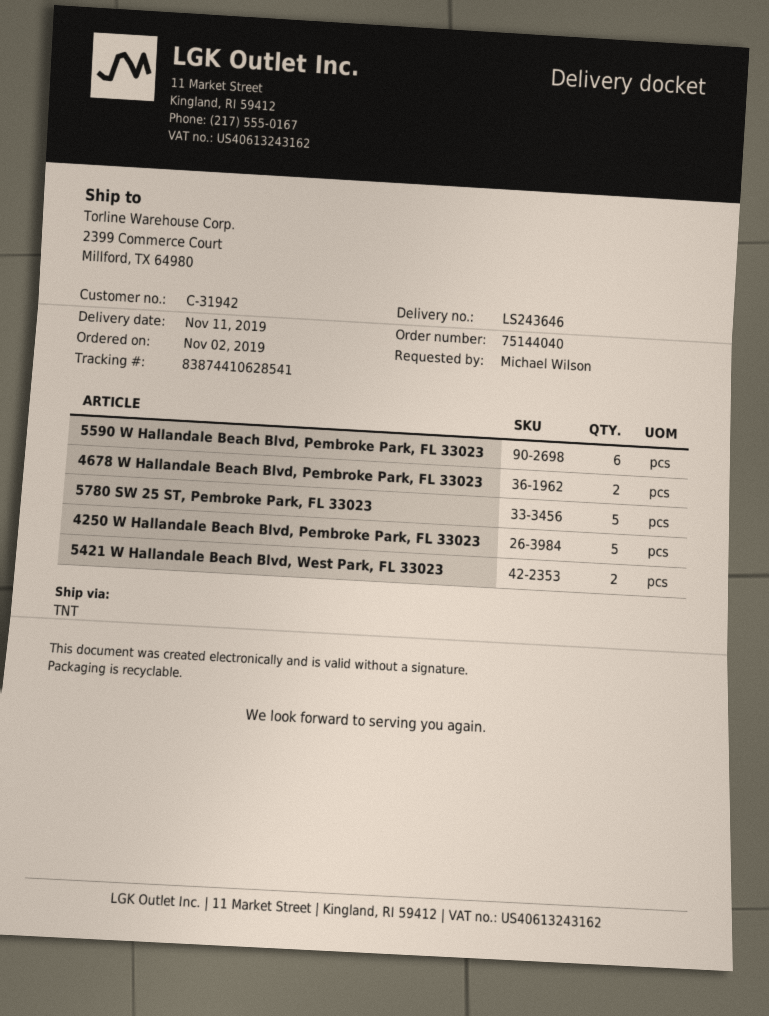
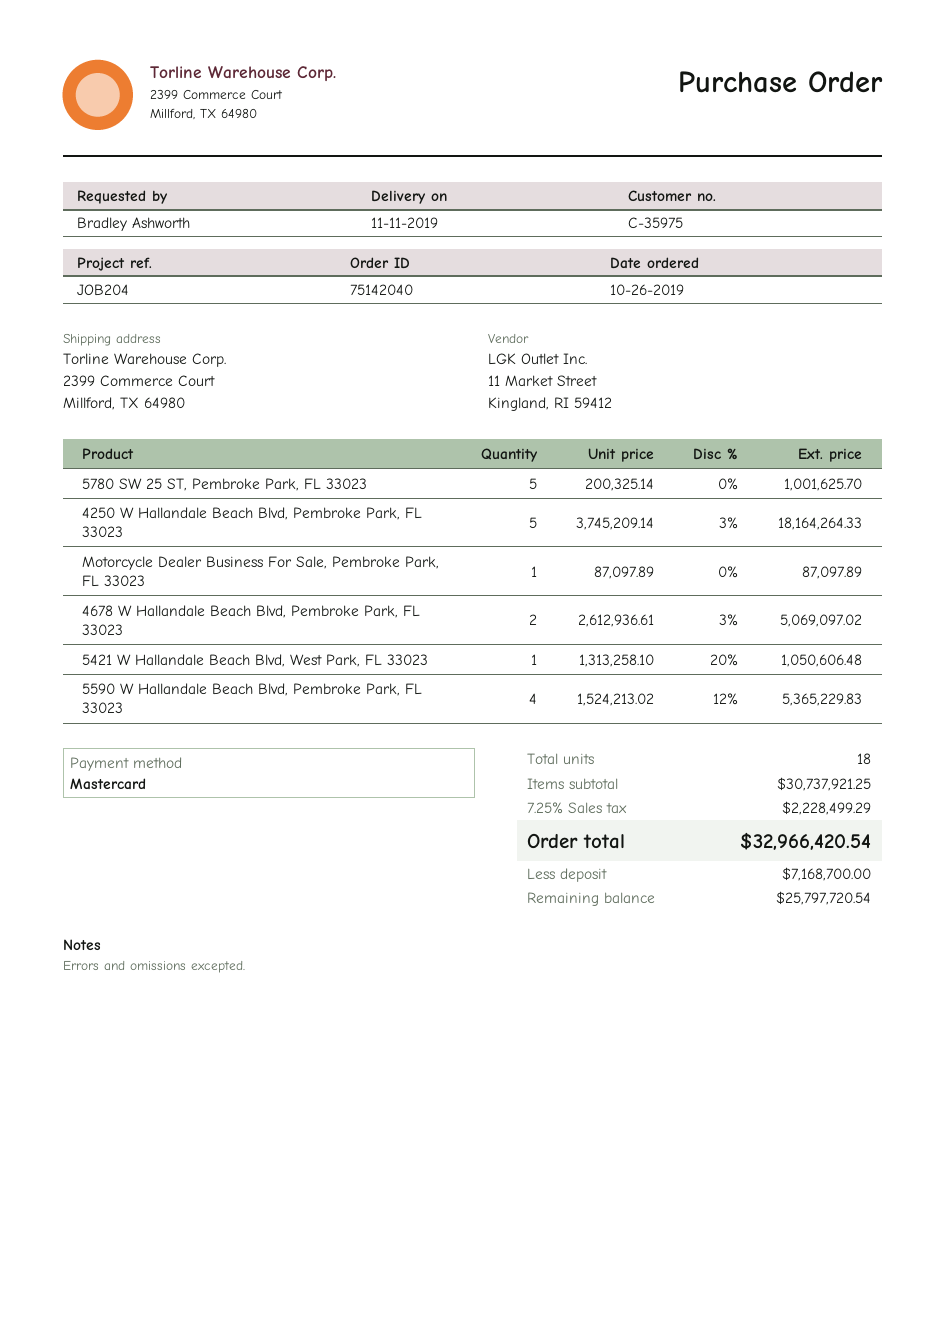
order number: 75144040 -> 75142040
order date: 2019-11-02 -> 2019-10-26
customer number: C-31942 -> C-35975
ordered by: Michael Wilson -> Bradley Ashworth
5590 W Hallandale Beach Blvd, Pembroke Park, FL 33023: 6 -> 4
5421 W Hallandale Beach Blvd, West Park, FL 33023: 2 -> 1
Motorcycle Dealer Business For Sale, Pembroke Park, FL 33023: none -> 1

